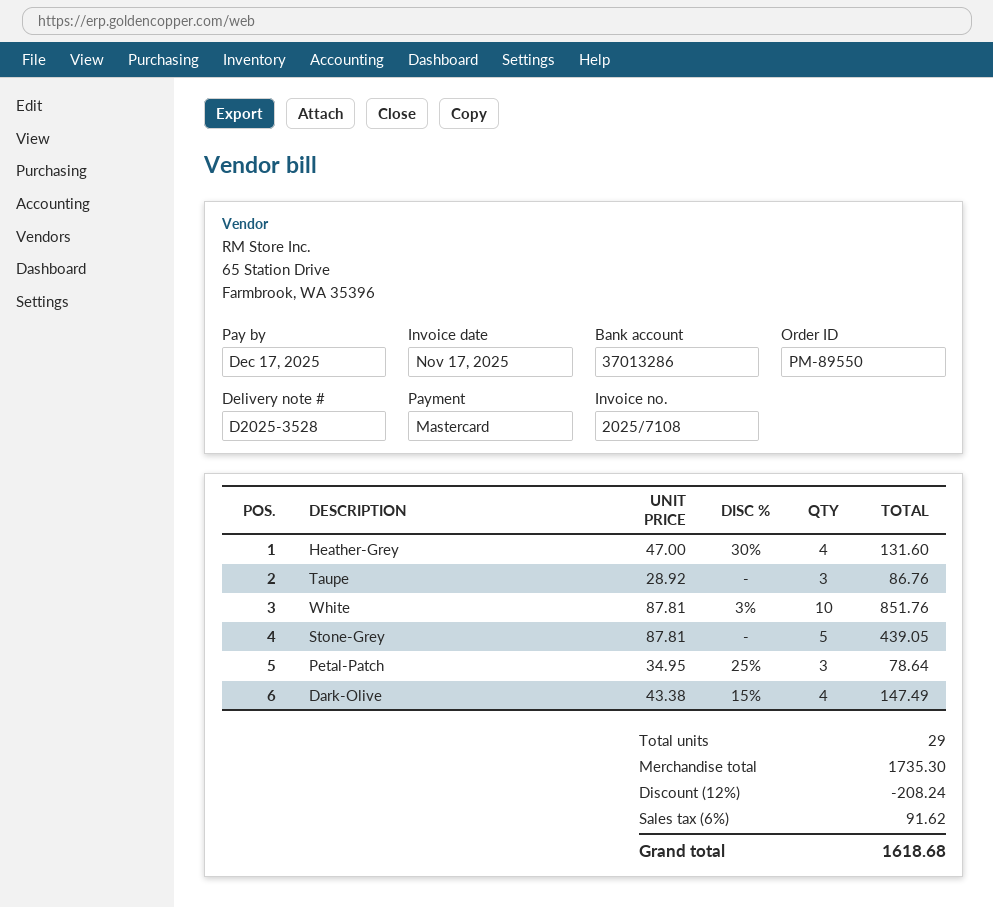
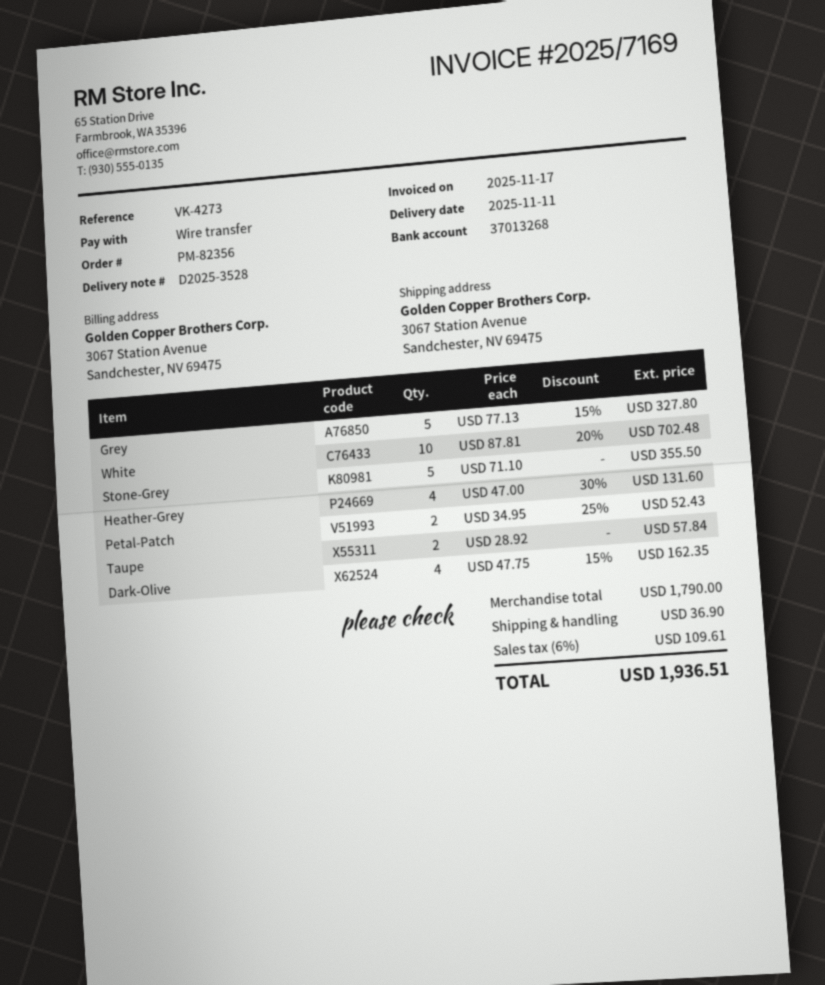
order number: PM-89550 -> PM-82356
invoice number: 2025/7108 -> 2025/7169
payment method: Mastercard -> bank transfer
bank account: 37013286 -> 37013268
Taupe: 3 x 28.92 = 86.76 -> 2 x 28.92 = 57.84
White: 10 x 87.81 - 3% = 851.76 -> 10 x 87.81 - 20% = 702.48
Stone-Grey: 5 x 87.81 = 439.05 -> 5 x 71.10 = 355.50
Petal-Patch: 3 x 34.95 - 25% = 78.64 -> 2 x 34.95 - 25% = 52.43
Dark-Olive: 4 x 43.38 - 15% = 147.49 -> 4 x 47.75 - 15% = 162.35
Grey: none -> 5 x 77.13 - 15% = 327.80
subtotal: 1735.30 -> 1790.00
discount: 12% = 208.24 -> none
shipping: none -> 36.90
tax: 6% = 91.62 -> 6% = 109.61
total: 1618.68 -> 1936.51

